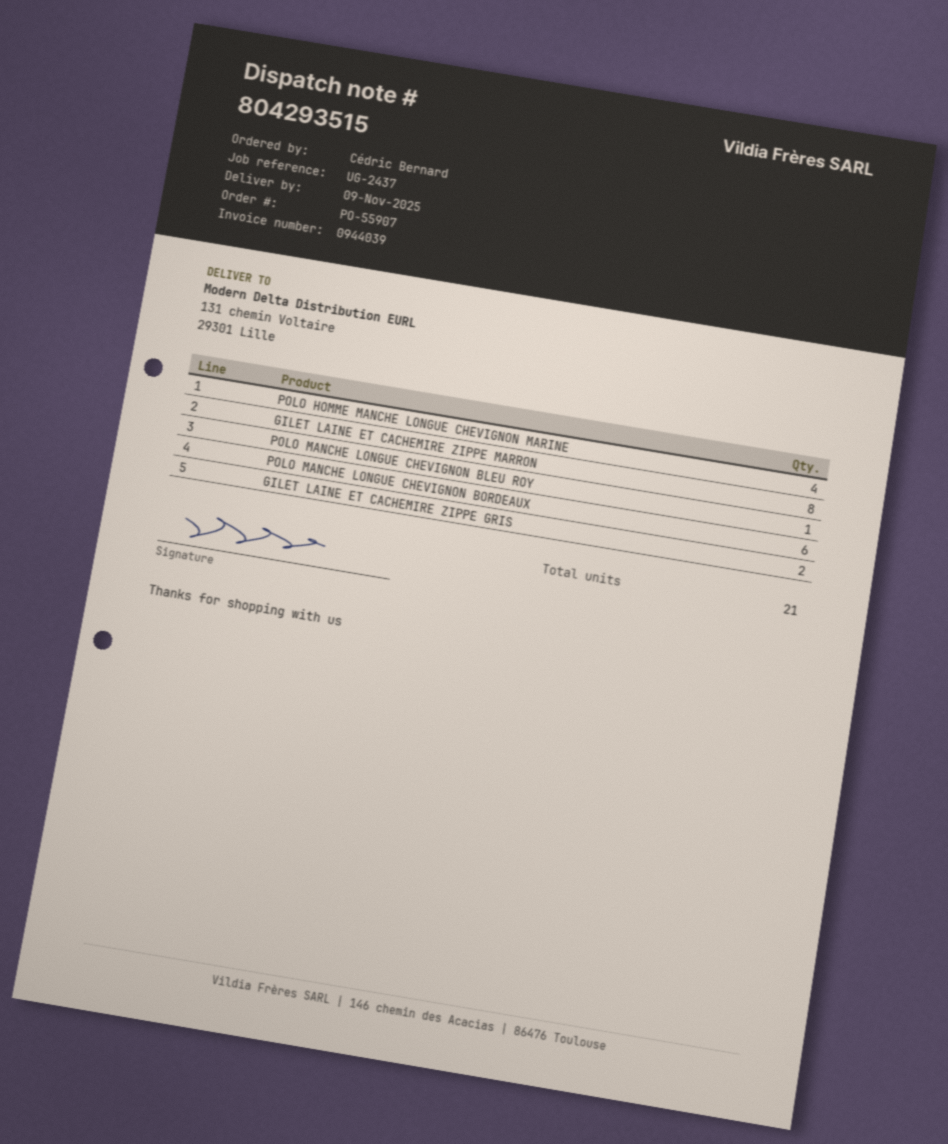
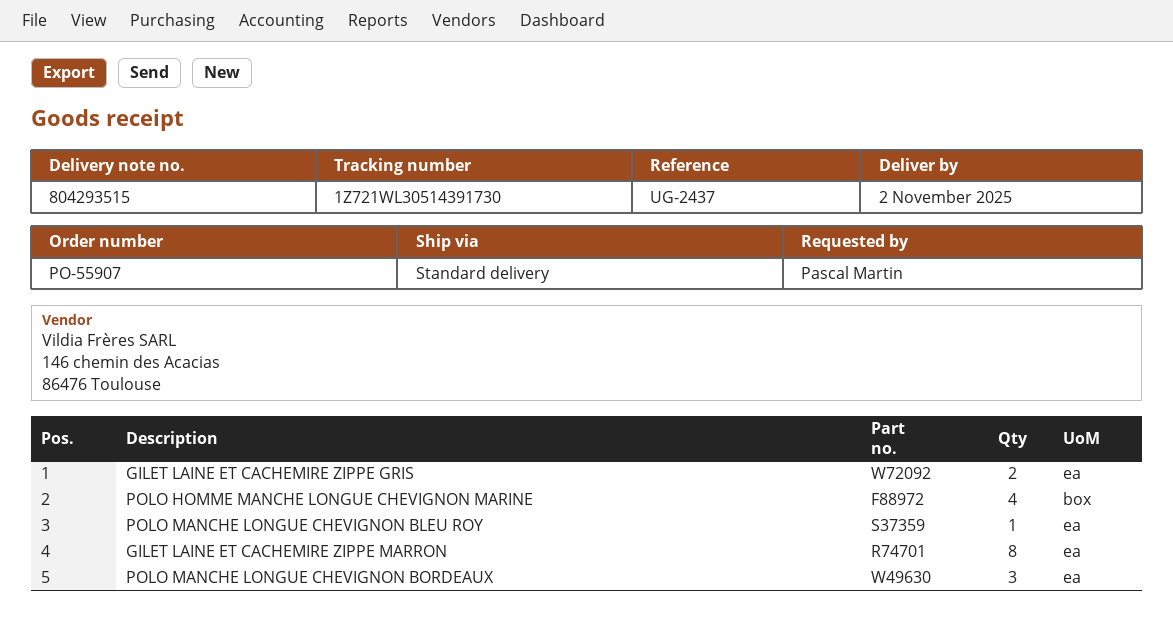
delivery date: 2025-11-09 -> 2025-11-02
ordered by: Cédric Bernard -> Pascal Martin
POLO MANCHE LONGUE CHEVIGNON BORDEAUX: 6 -> 3

